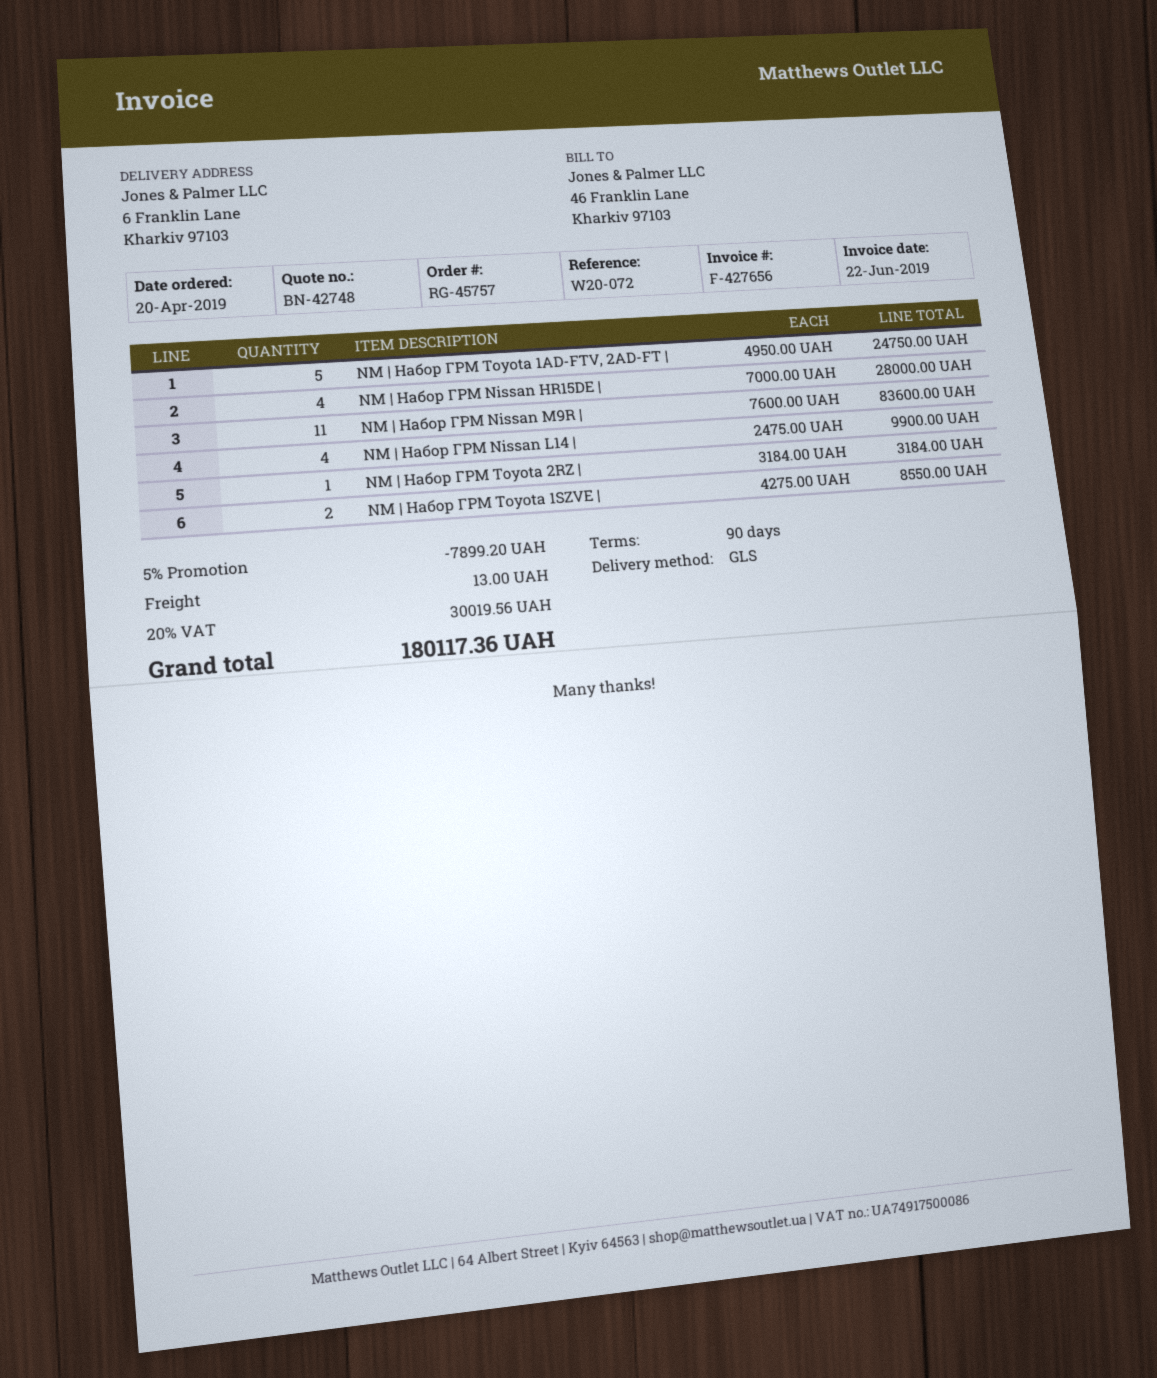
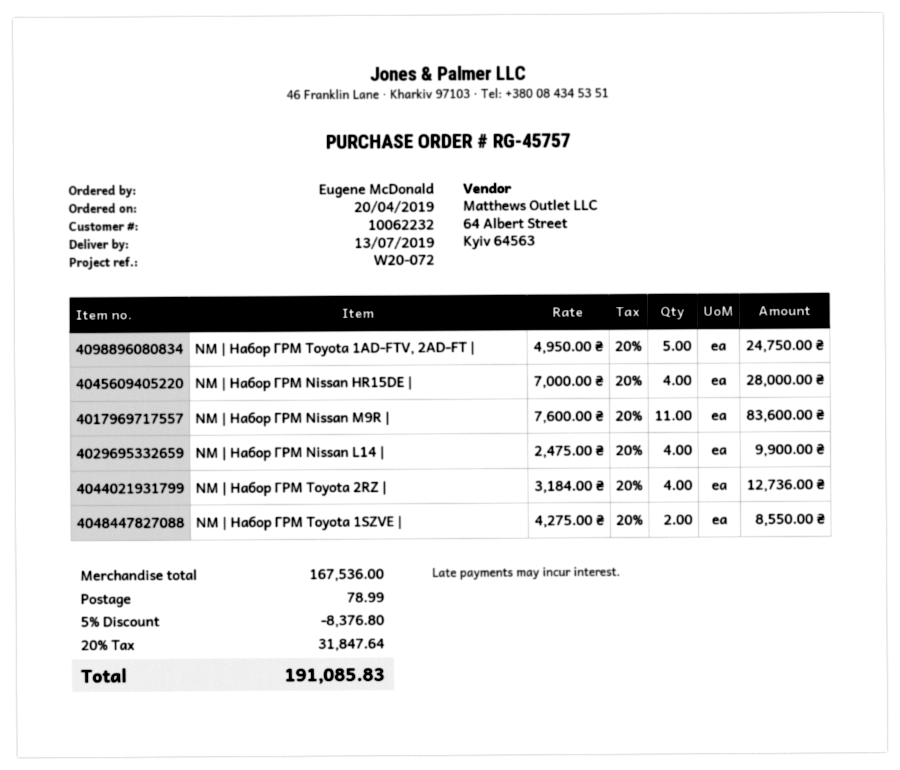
NM | Набор ГРМ Toyota 2RZ |: 1 x 3184.00 = 3184.00 -> 4 x 3184.00 = 12736.00
discount: 5% = 7899.20 -> 5% = 8376.80
shipping: 13.00 -> 78.99
tax: 20% = 30019.56 -> 20% = 31847.64
total: 180117.36 -> 191085.83

